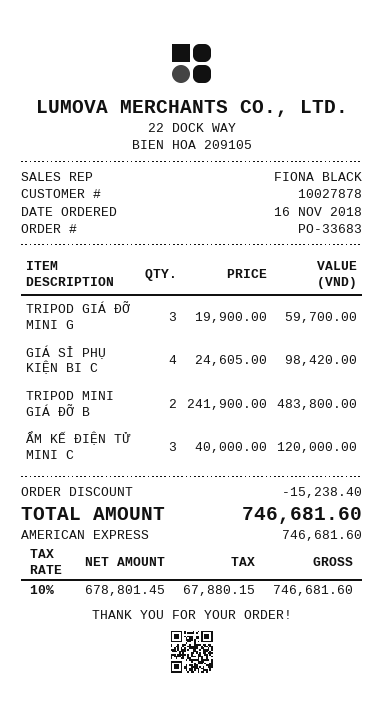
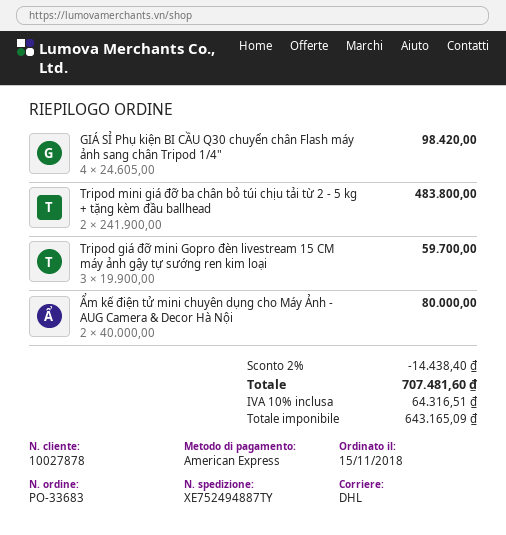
order date: 2018-11-16 -> 2018-11-15
ẨM KẾ ĐIỆN TỬ MINI C: 3 x 40000.00 = 120000.00 -> 2 x 40000.00 = 80000.00
discount: 15238.40 -> 14438.40
net: 678801.45 -> 643165.09
tax: 10% = 67880.15 -> 10% = 64316.51
total: 746681.60 -> 707481.60

